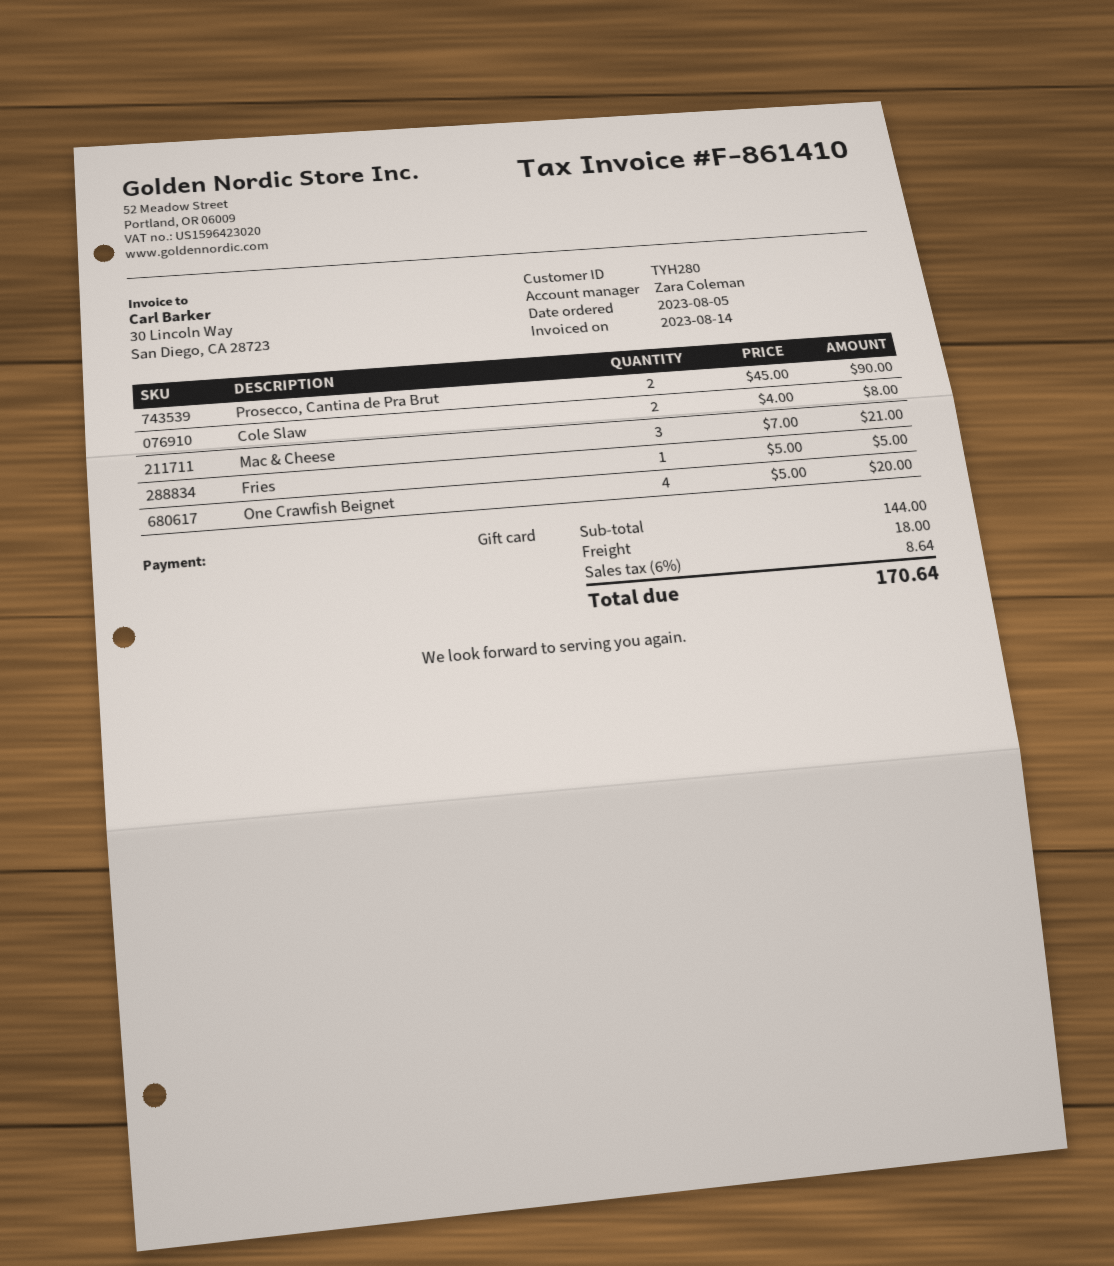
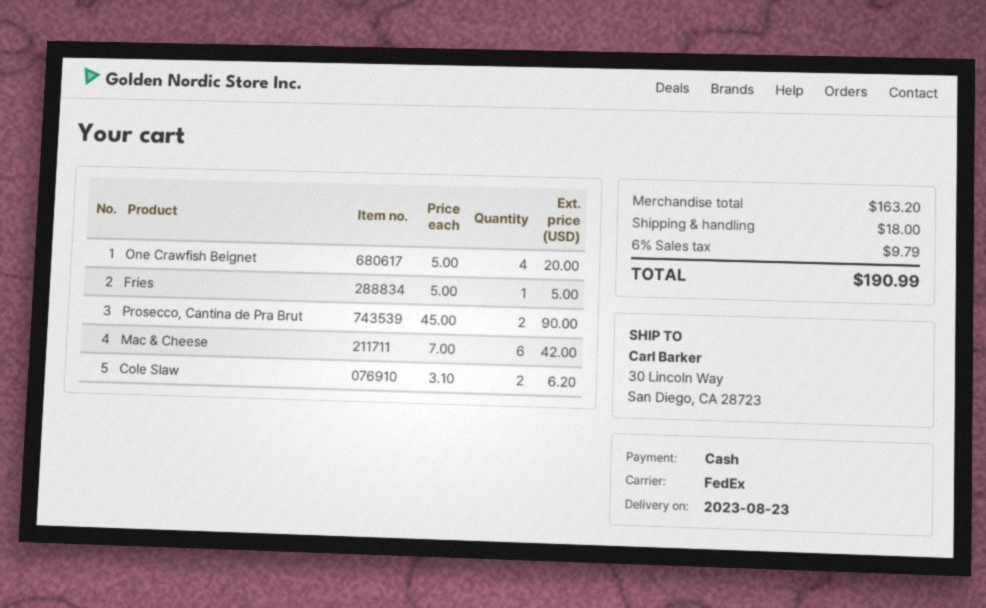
payment method: gift card -> cash
Cole Slaw: 2 x 4.00 = 8.00 -> 2 x 3.10 = 6.20
Mac & Cheese: 3 x 7.00 = 21.00 -> 6 x 7.00 = 42.00
subtotal: 144.00 -> 163.20
tax: 6% = 8.64 -> 6% = 9.79
total: 170.64 -> 190.99

